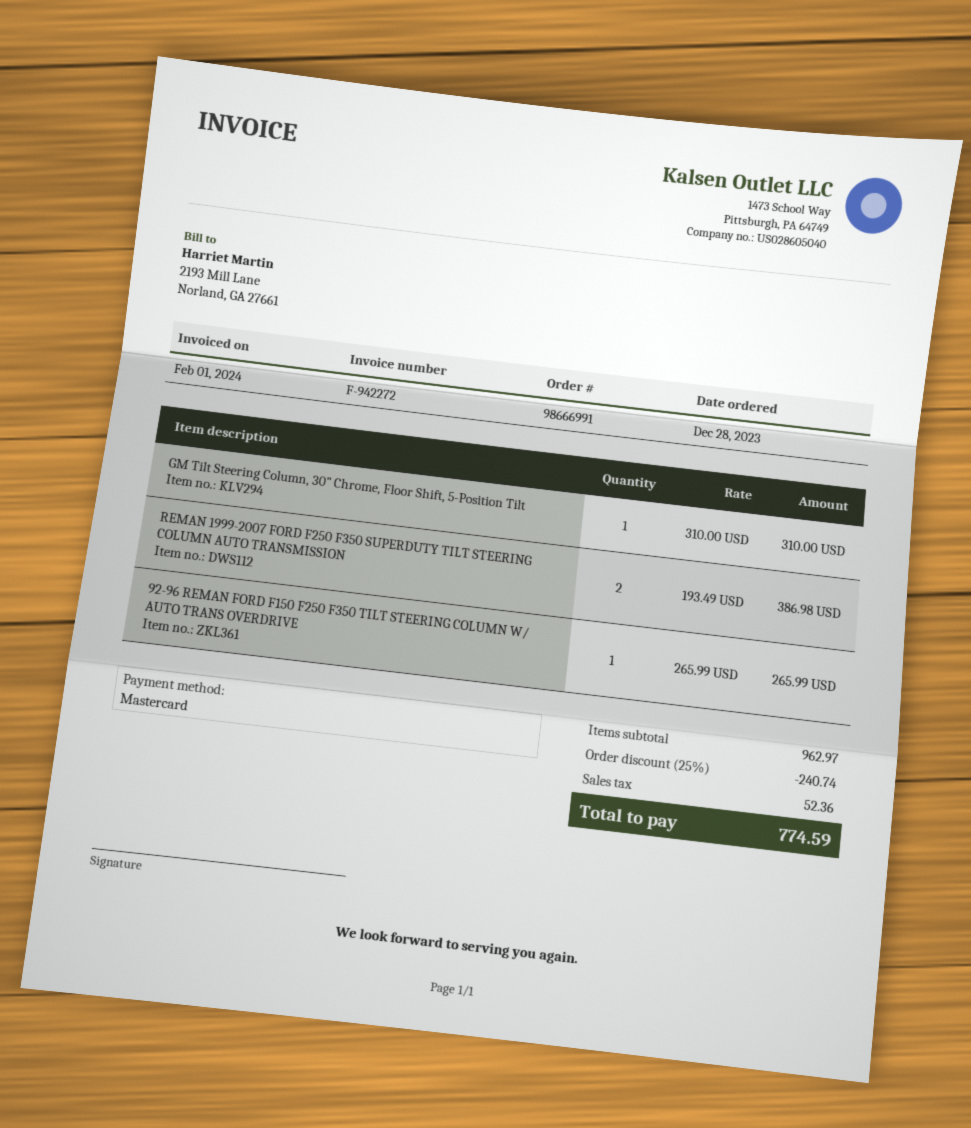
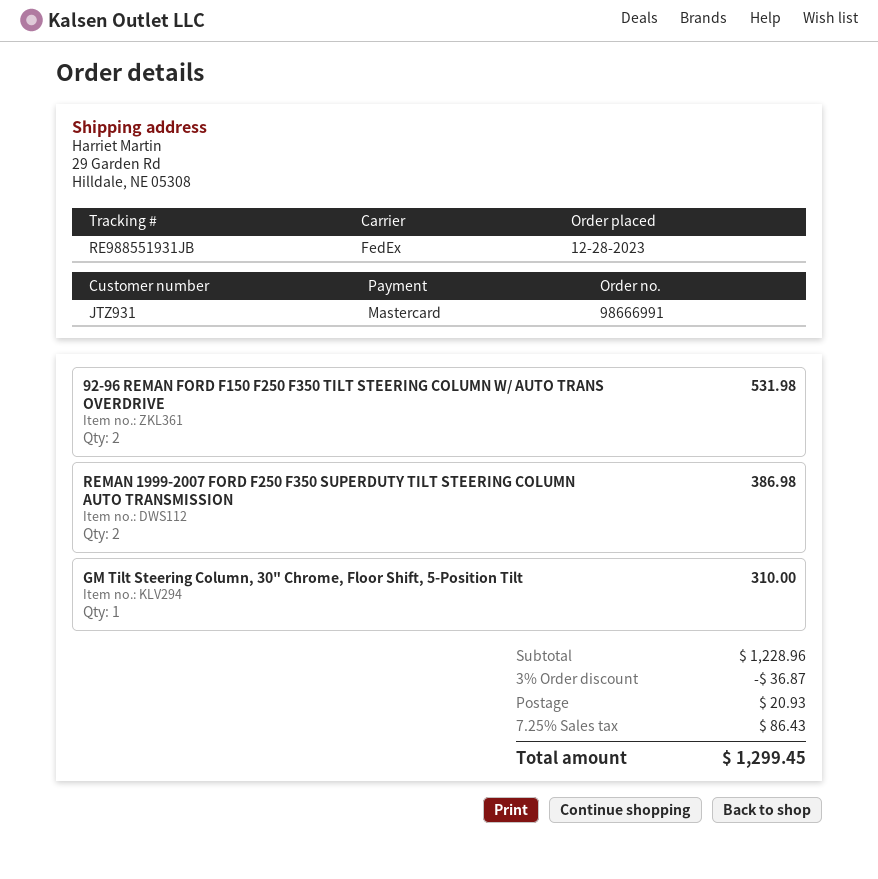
92-96 REMAN FORD F150 F250 F350 TILT STEERING COLUMN W/ AUTO TRANS OVERDRIVE: 1 for 265.99 -> 2 for 531.98
subtotal: 962.97 -> 1228.96
discount: 25% = 240.74 -> 3% = 36.87
shipping: none -> 20.93
tax: 52.36 -> 86.43
total: 774.59 -> 1299.45

